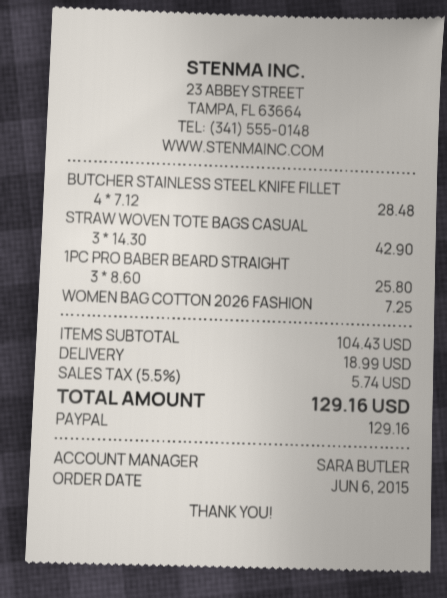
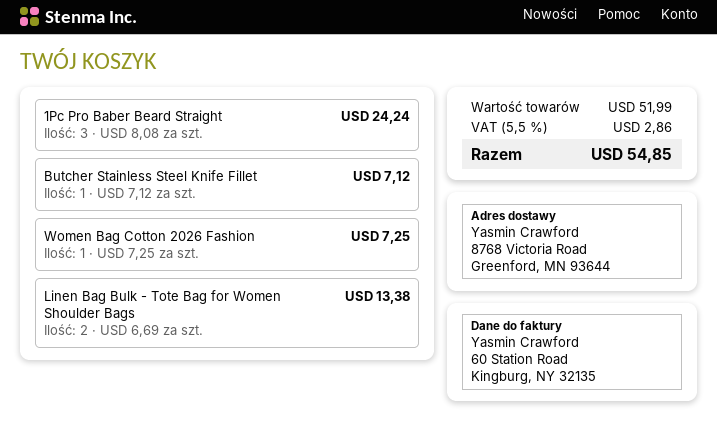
BUTCHER STAINLESS STEEL KNIFE FILLET: 4 x 7.12 = 28.48 -> 1 x 7.12 = 7.12
STRAW WOVEN TOTE BAGS CASUAL: 3 x 14.30 = 42.90 -> none
1PC PRO BABER BEARD STRAIGHT: 3 x 8.60 = 25.80 -> 3 x 8.08 = 24.24
Linen Bag Bulk - Tote Bag for Women Shoulder Bags: none -> 2 x 6.69 = 13.38
subtotal: 104.43 -> 51.99
shipping: 18.99 -> none
tax: 5.5% = 5.74 -> 5.5% = 2.86
total: 129.16 -> 54.85

